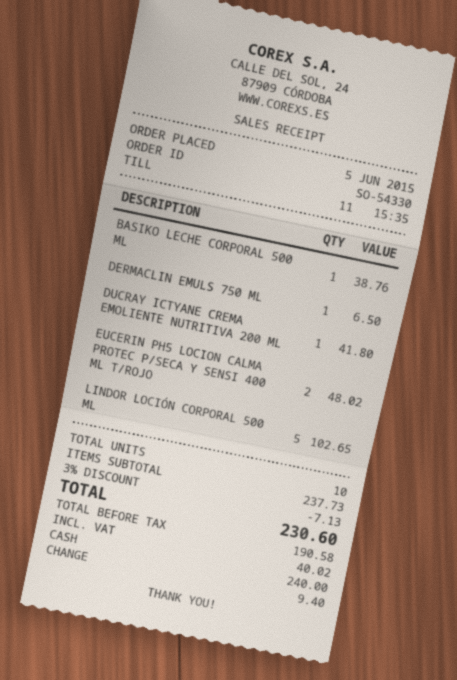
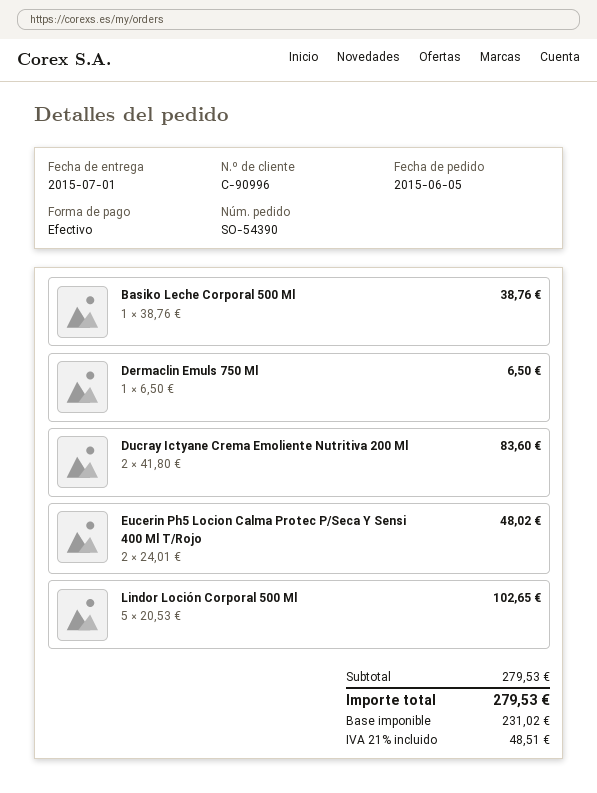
order number: SO-54330 -> SO-54390
DUCRAY ICTYANE CREMA EMOLIENTE NUTRITIVA 200 ML: 1 for 41.80 -> 2 for 83.60
subtotal: 237.73 -> 279.53
discount: 3% = 7.13 -> none
net: 190.58 -> 231.02
tax: 40.02 -> 48.51
total: 230.60 -> 279.53

